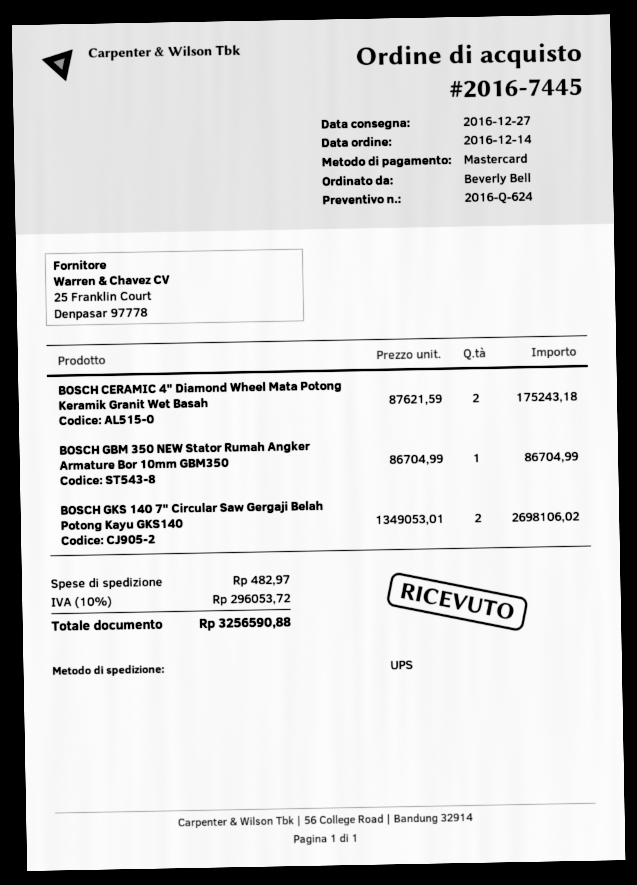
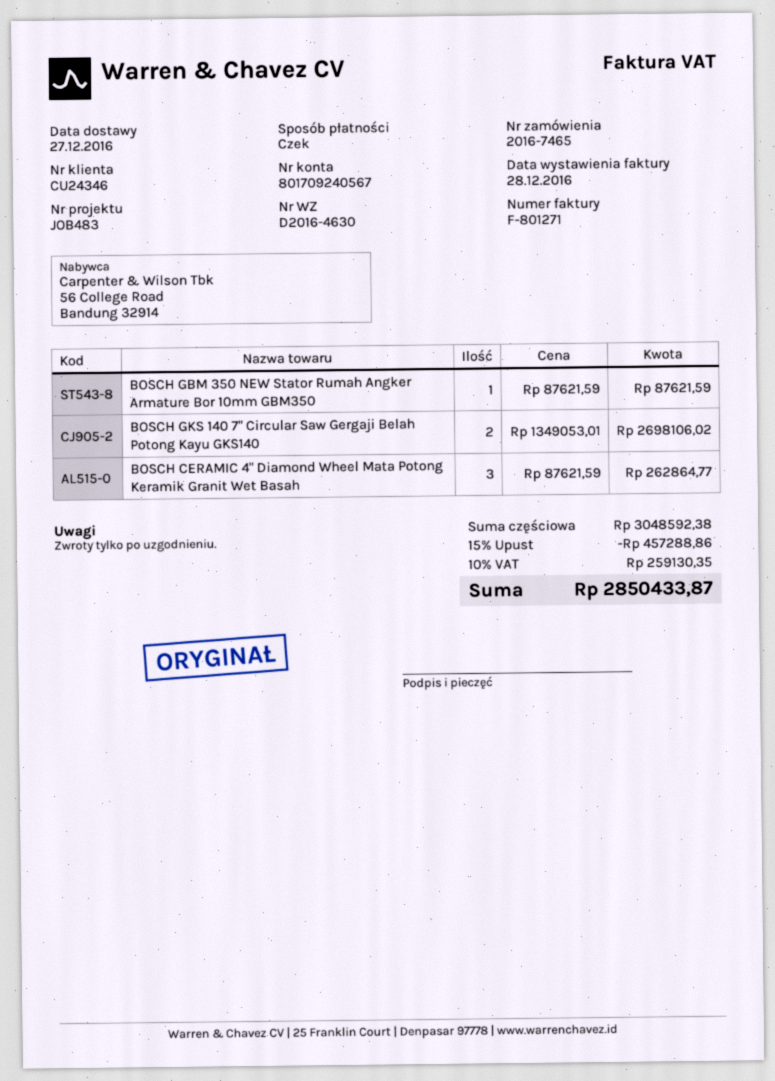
order number: 2016-7445 -> 2016-7465
payment method: Mastercard -> cheque
BOSCH CERAMIC 4" Diamond Wheel Mata Potong Keramik Granit Wet Basah: 2 x 87621.59 = 175243.18 -> 3 x 87621.59 = 262864.77
BOSCH GBM 350 NEW Stator Rumah Angker Armature Bor 10mm GBM350: 1 x 86704.99 = 86704.99 -> 1 x 87621.59 = 87621.59
discount: none -> 15% = 457288.86
shipping: 482.97 -> none
tax: 10% = 296053.72 -> 10% = 259130.35
total: 3256590.88 -> 2850433.87

